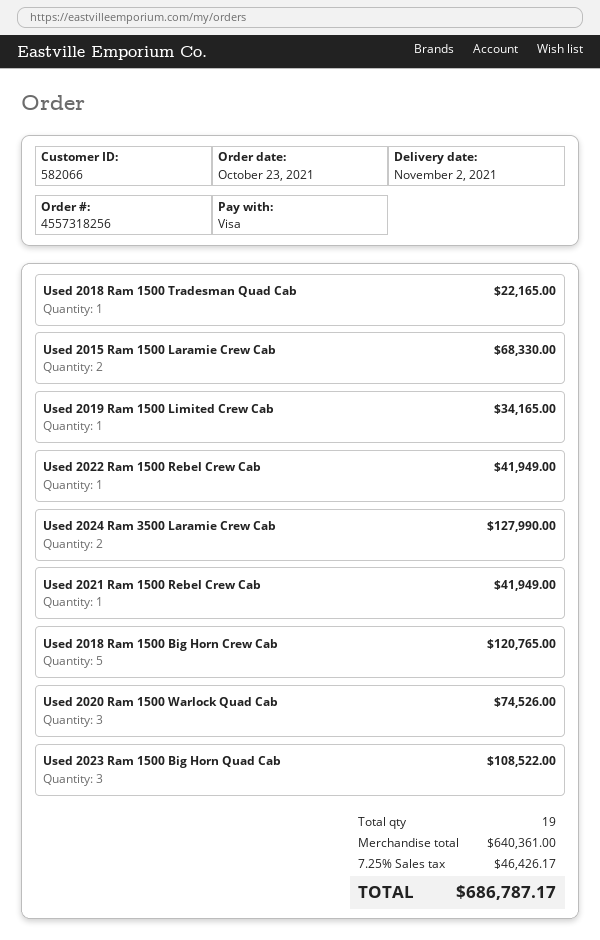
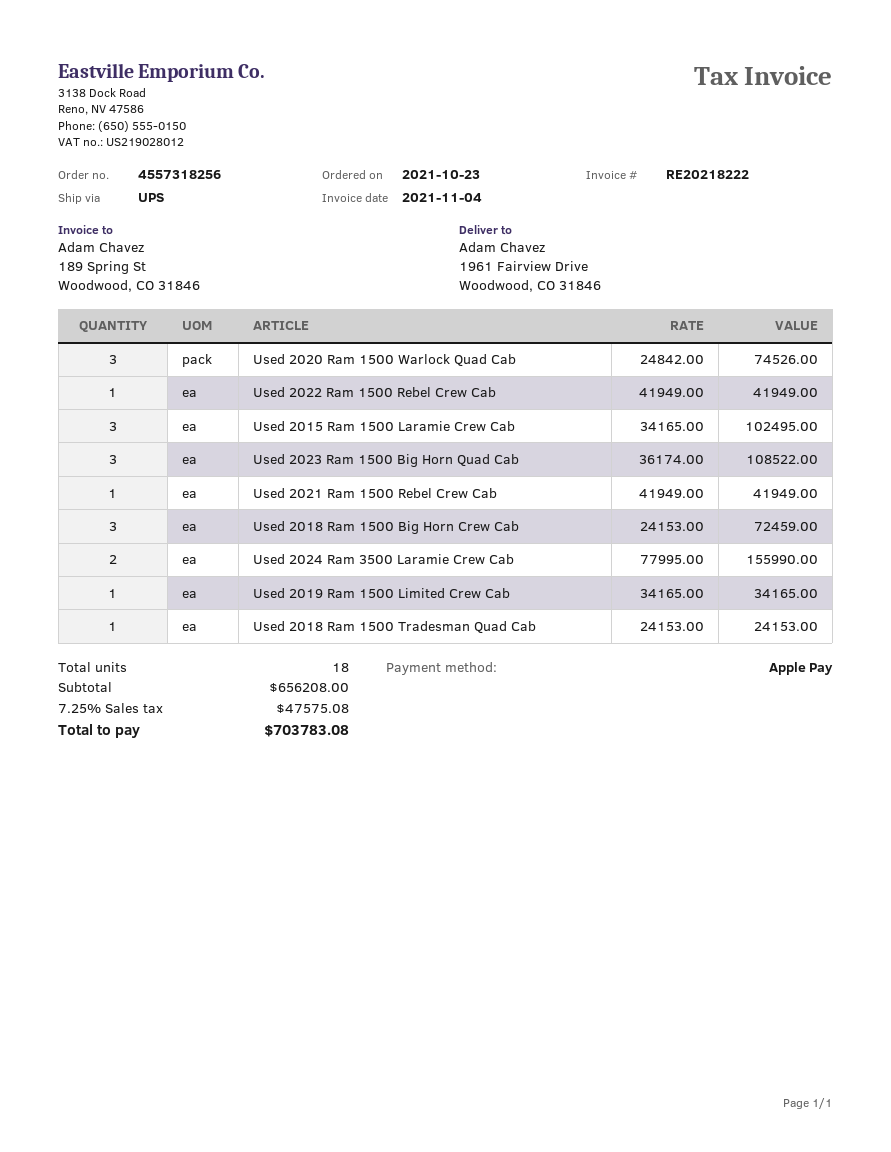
payment method: Visa -> Apple Pay
Used 2018 Ram 1500 Tradesman Quad Cab: 1 for 22165.00 -> 1 for 24153.00
Used 2015 Ram 1500 Laramie Crew Cab: 2 for 68330.00 -> 3 for 102495.00
Used 2024 Ram 3500 Laramie Crew Cab: 2 for 127990.00 -> 2 for 155990.00
Used 2018 Ram 1500 Big Horn Crew Cab: 5 for 120765.00 -> 3 for 72459.00
total quantity: 19 -> 18
subtotal: 640361.00 -> 656208.00
tax: 7.25% = 46426.17 -> 7.25% = 47575.08
total: 686787.17 -> 703783.08

